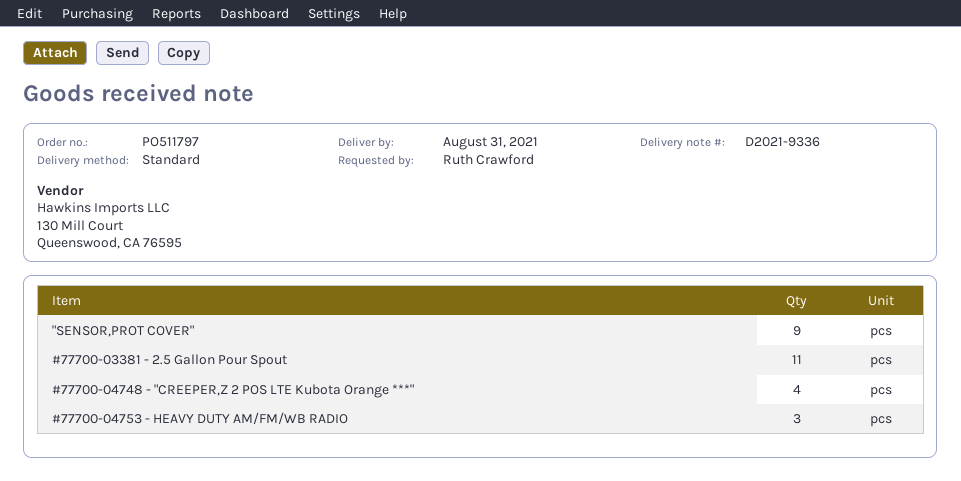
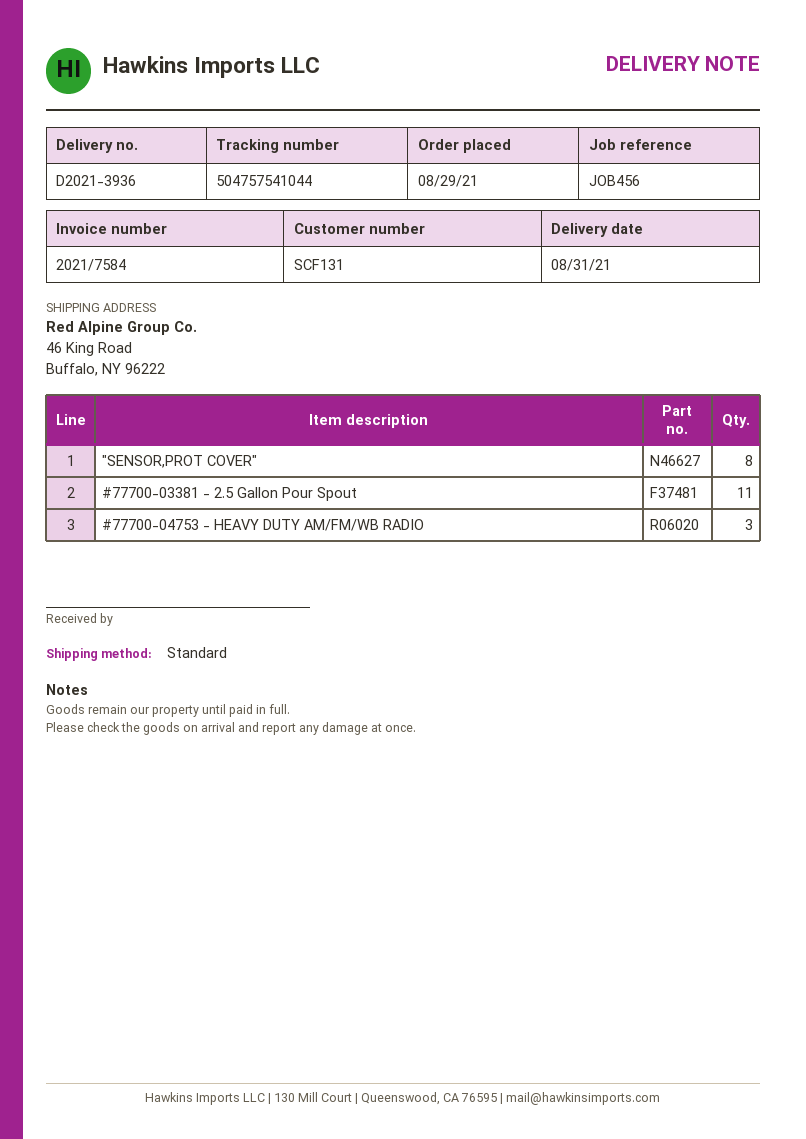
delivery note number: D2021-9336 -> D2021-3936
"SENSOR,PROT COVER": 9 -> 8
#77700-04748 - "CREEPER,Z 2 POS LTE Kubota Orange ***": 4 -> none

